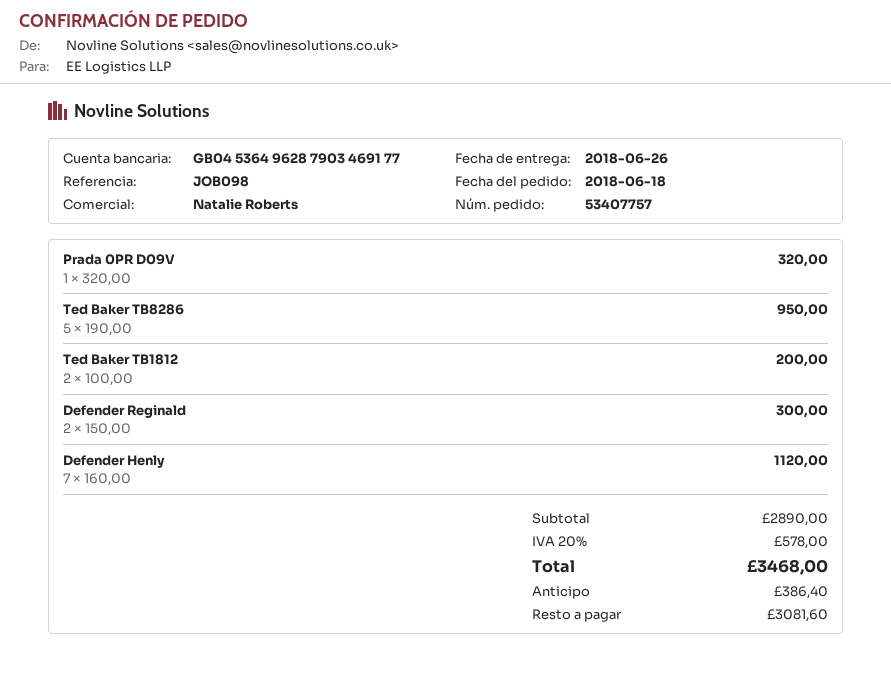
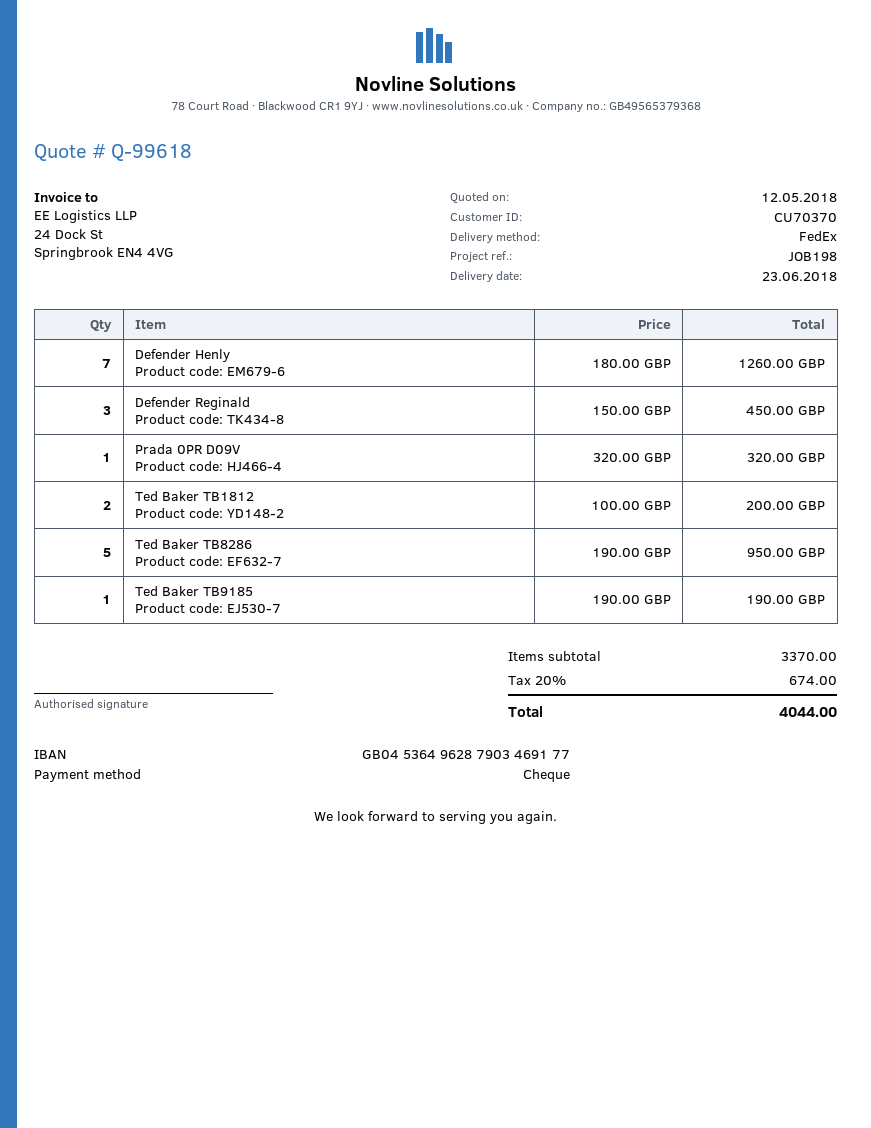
delivery date: 2018-06-26 -> 2018-06-23
reference: JOB098 -> JOB198
Defender Reginald: 2 x 150.00 = 300.00 -> 3 x 150.00 = 450.00
Defender Henly: 7 x 160.00 = 1120.00 -> 7 x 180.00 = 1260.00
Ted Baker TB9185: none -> 1 x 190.00 = 190.00
subtotal: 2890.00 -> 3370.00
tax: 20% = 578.00 -> 20% = 674.00
total: 3468.00 -> 4044.00

